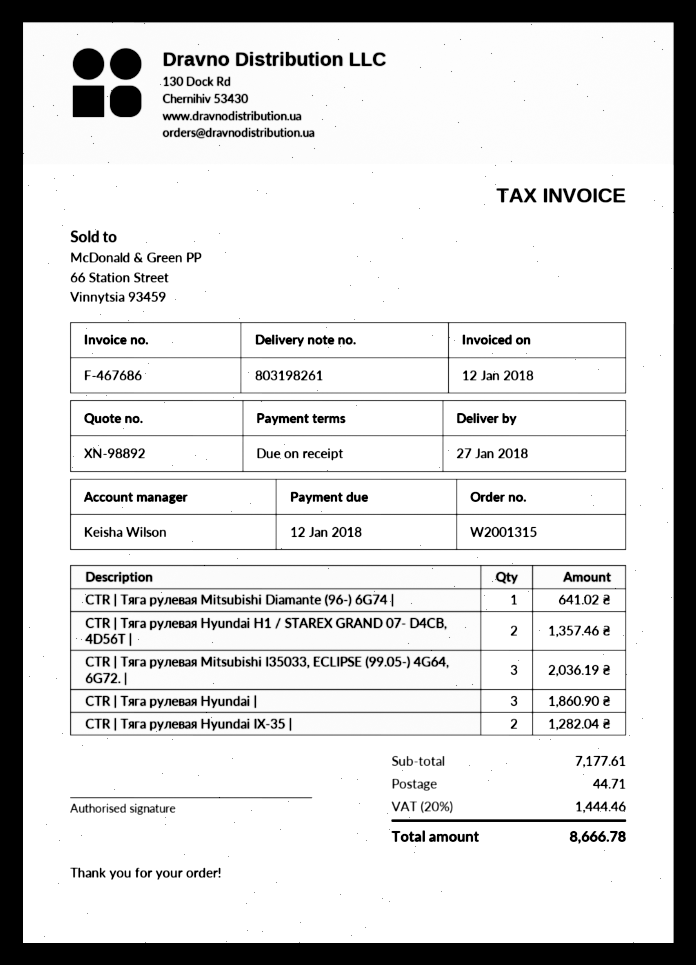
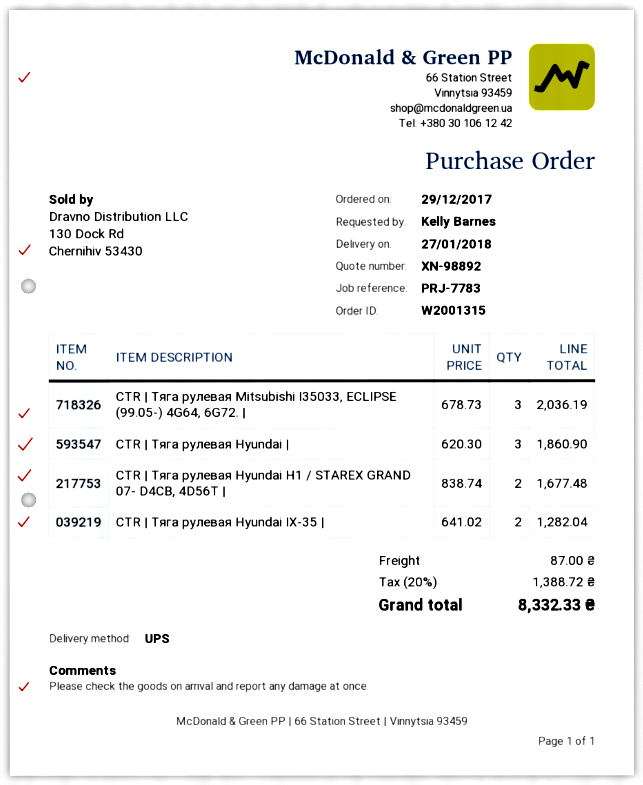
CTR | Тяга рулевая Mitsubishi Diamante (96-) 6G74 |: 1 for 641.02 -> none
CTR | Тяга рулевая Hyundai H1 / STAREX GRAND 07- D4CB, 4D56T |: 2 for 1357.46 -> 2 for 1677.48
shipping: 44.71 -> 87.00
tax: 20% = 1444.46 -> 20% = 1388.72
total: 8666.78 -> 8332.33

